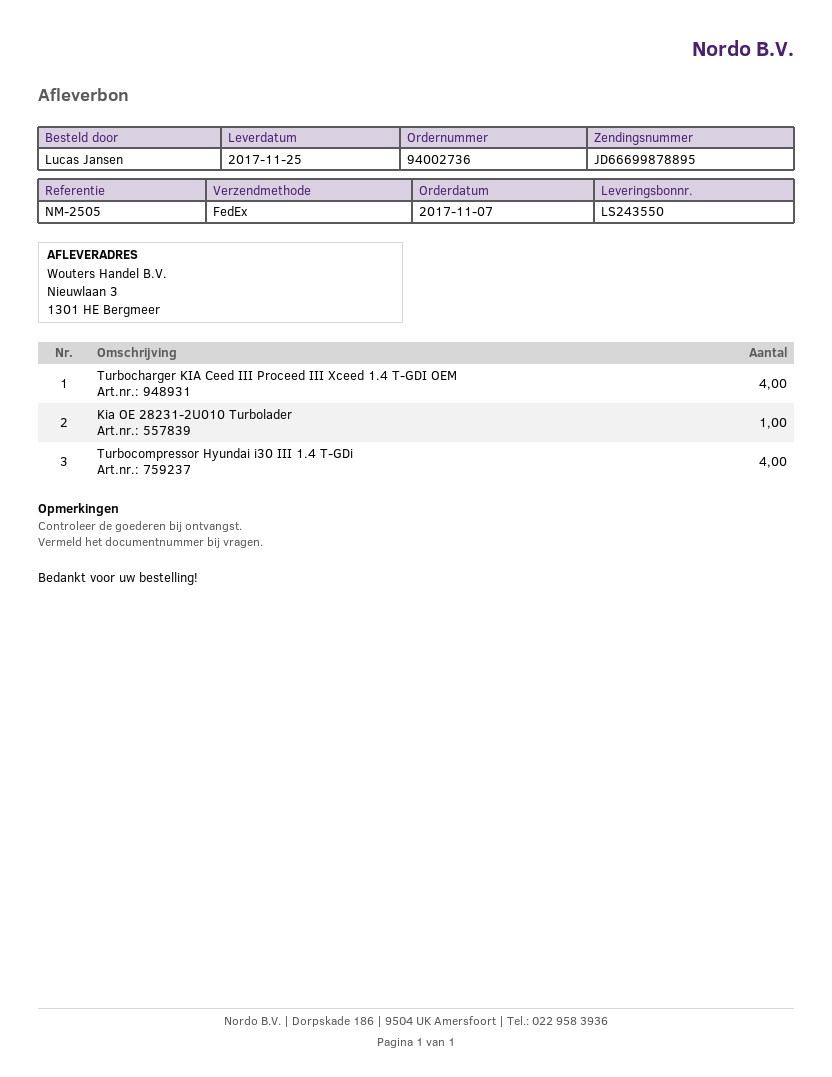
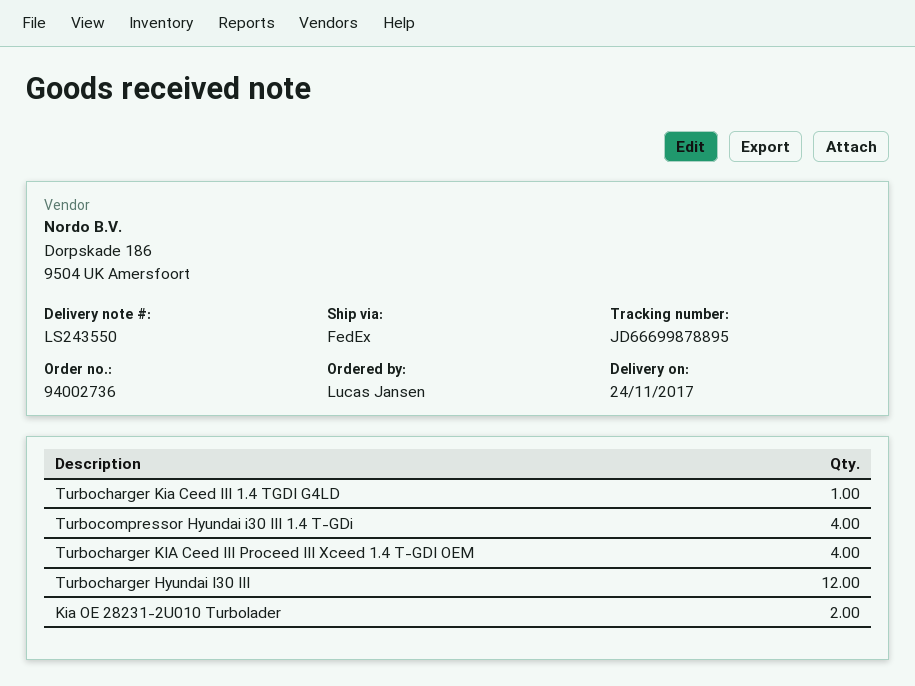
delivery date: 2017-11-25 -> 2017-11-24
Kia OE 28231-2U010 Turbolader: 1 -> 2
Turbocharger Kia Ceed III 1.4 TGDI G4LD: none -> 1
Turbocharger Hyundai I30 III: none -> 12

